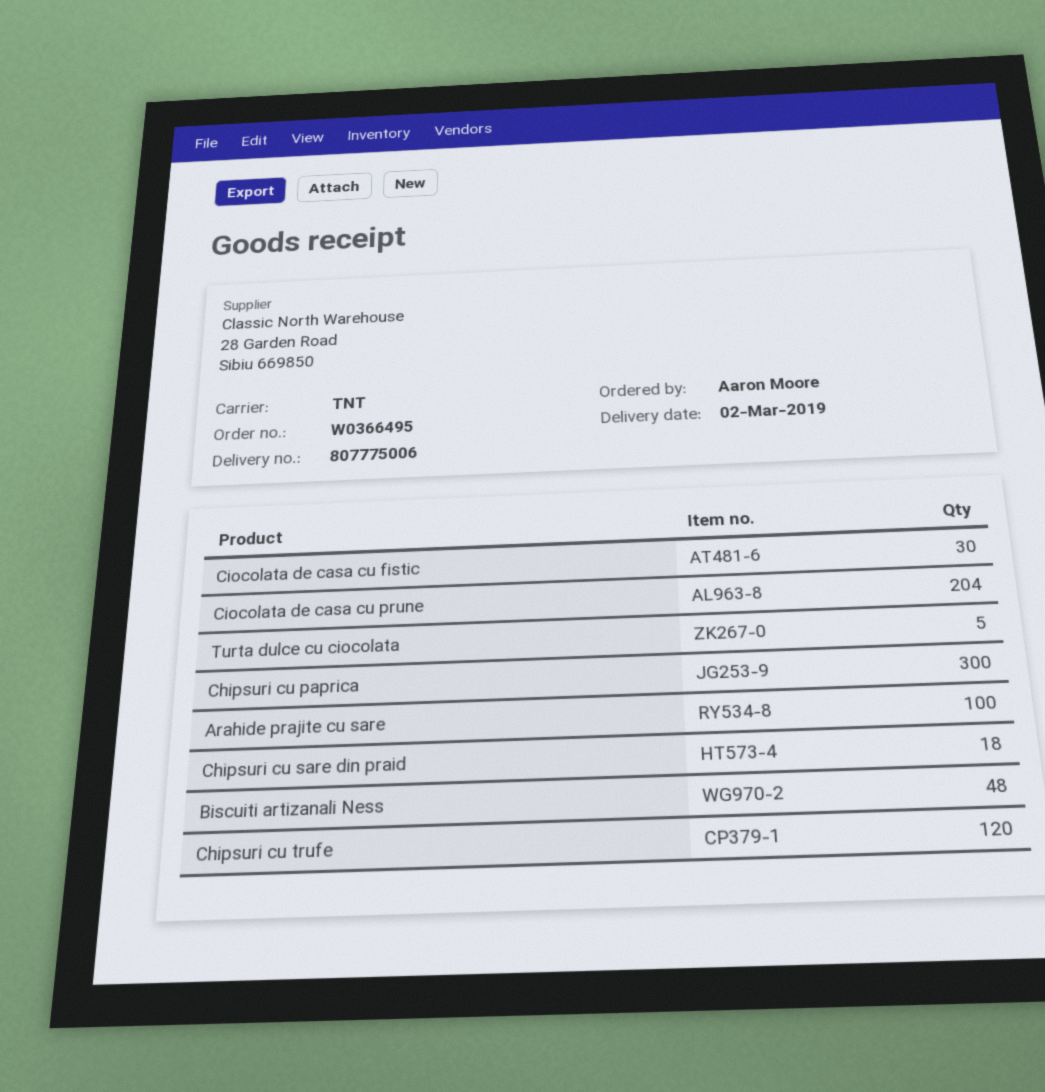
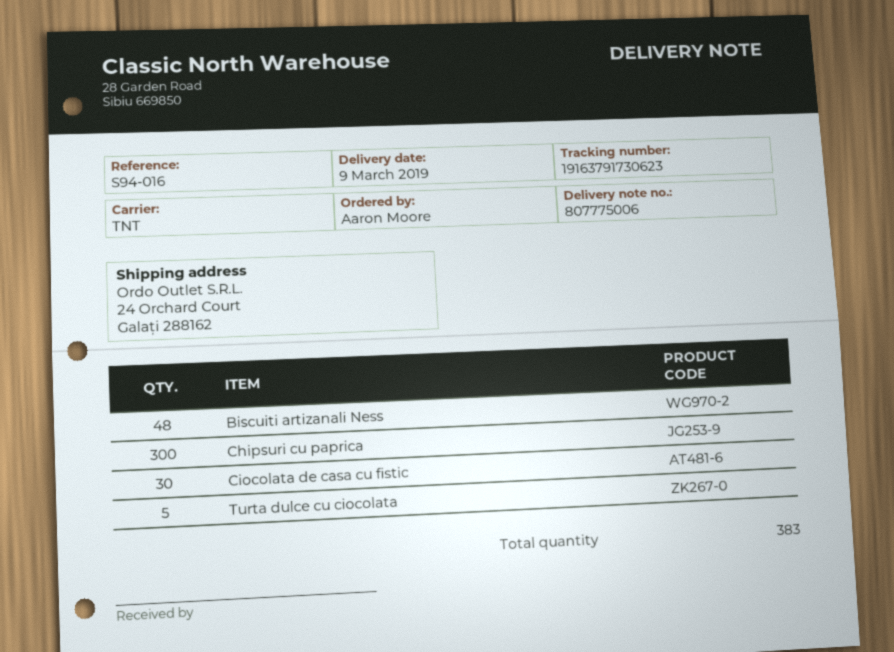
delivery date: 2019-03-02 -> 2019-03-09
Ciocolata de casa cu prune: 204 -> none
Arahide prajite cu sare: 100 -> none
Chipsuri cu sare din praid: 18 -> none
Chipsuri cu trufe: 120 -> none

